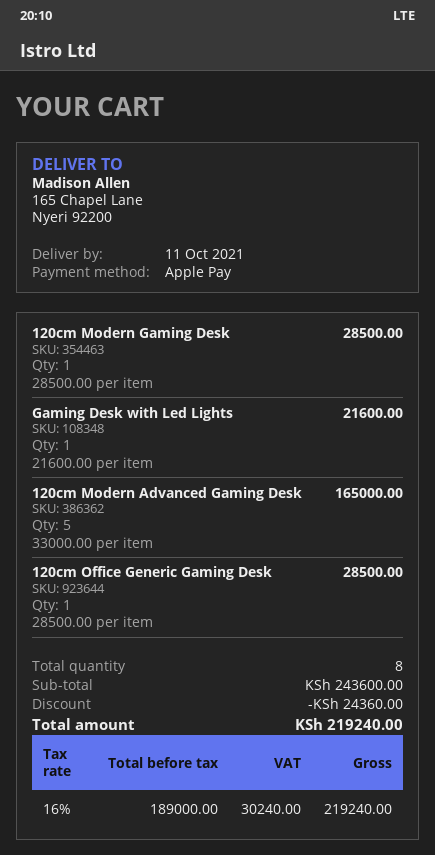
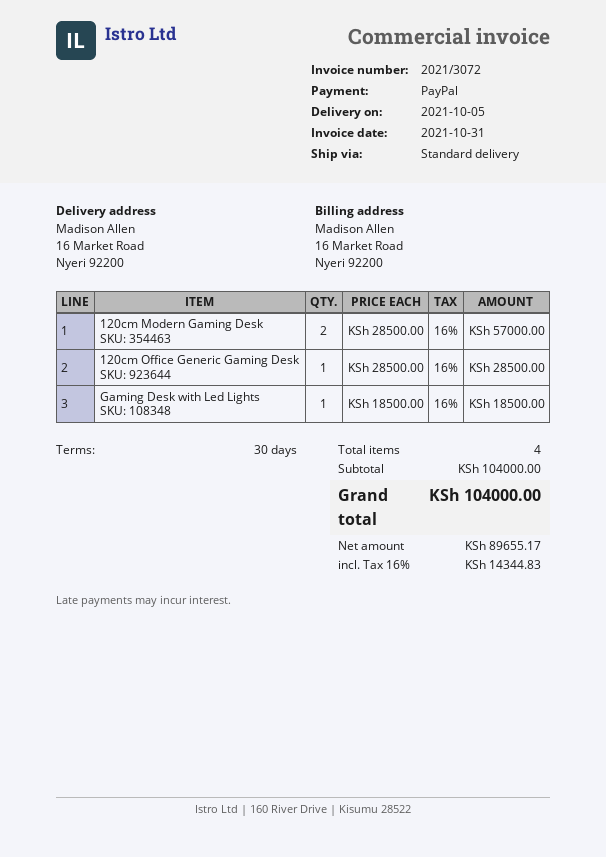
delivery date: 2021-10-11 -> 2021-10-05
payment method: Apple Pay -> PayPal
ship to: 165 Chapel Lane, Nyeri 92200 -> 16 Market Road, Nyeri 92200
120cm Modern Gaming Desk: 1 x 28500.00 = 28500.00 -> 2 x 28500.00 = 57000.00
Gaming Desk with Led Lights: 1 x 21600.00 = 21600.00 -> 1 x 18500.00 = 18500.00
120cm Modern Advanced Gaming Desk: 5 x 33000.00 = 165000.00 -> none
total quantity: 8 -> 4
subtotal: 243600.00 -> 104000.00
discount: 24360.00 -> none
net: 189000.00 -> 89655.17
tax: 16% = 30240.00 -> 16% = 14344.83
total: 219240.00 -> 104000.00

